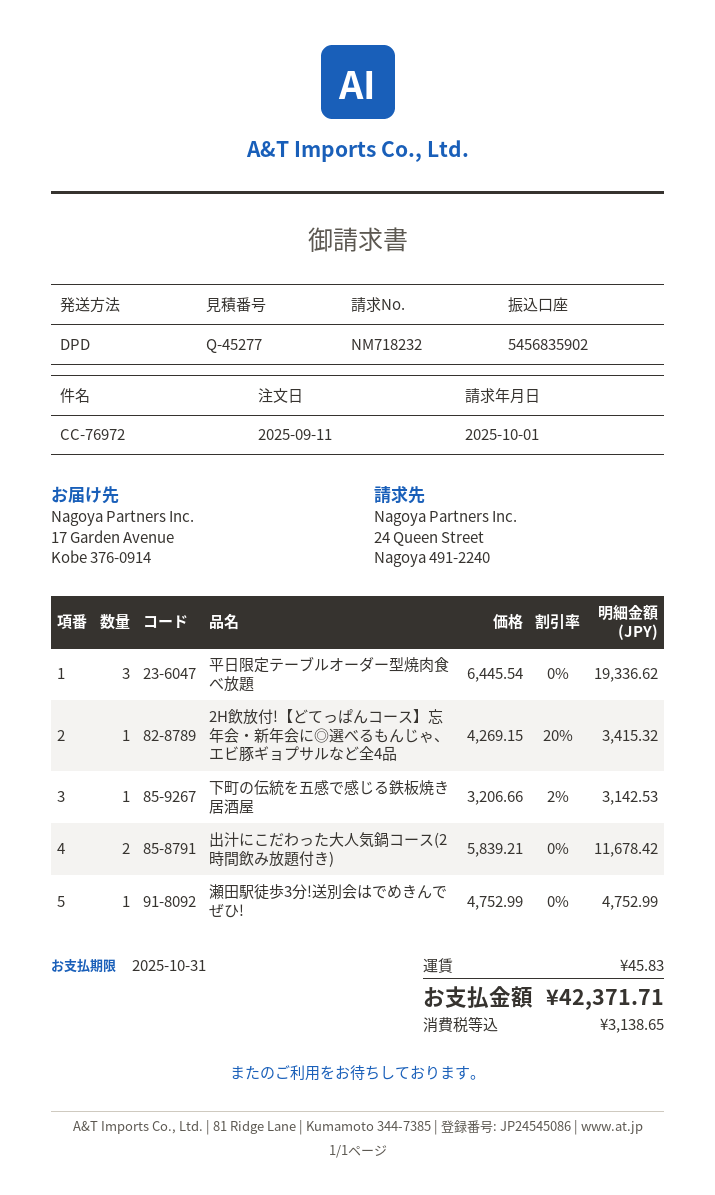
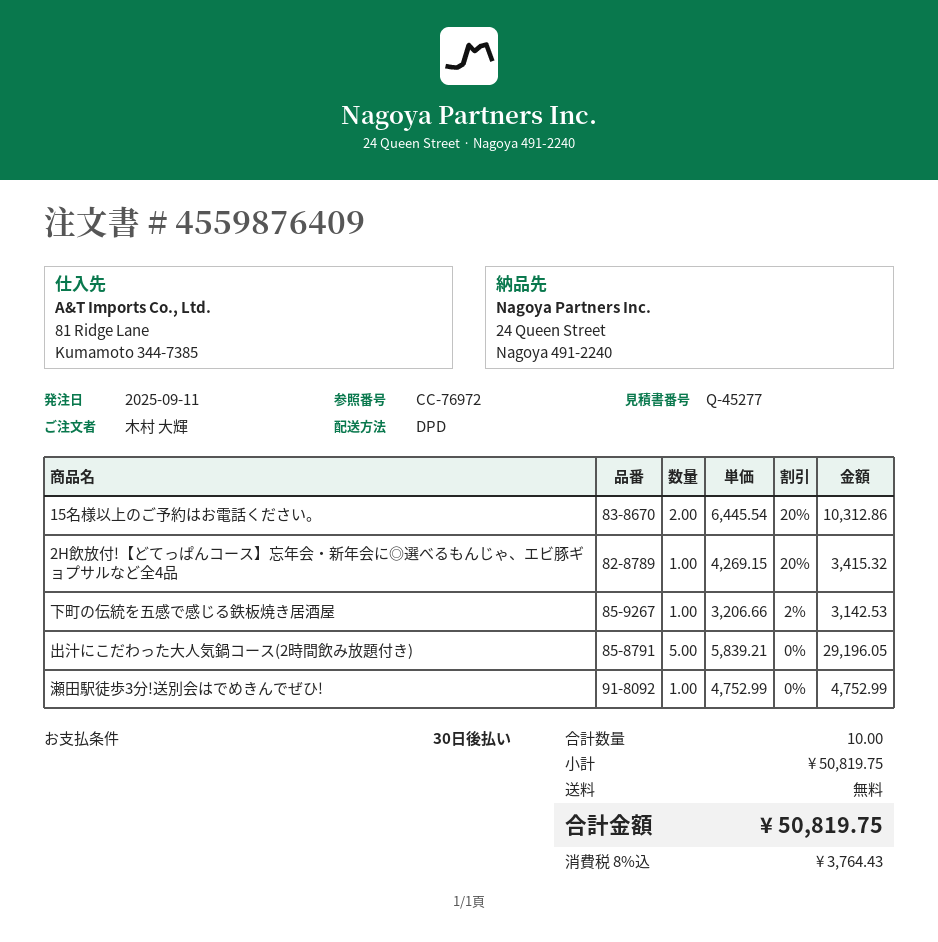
ship to: 17 Garden Avenue, Kobe 376-0914 -> 24 Queen Street, Nagoya 491-2240
平日限定テーブルオーダー型焼肉食べ放題: 3 x 6445.54 = 19336.62 -> none
出汁にこだわった大人気鍋コース(2時間飲み放題付き): 2 x 5839.21 = 11678.42 -> 5 x 5839.21 = 29196.05
15名様以上のご予約はお電話ください。: none -> 2 x 6445.54 - 20% = 10312.86
shipping: 45.83 -> 0.00
tax: 3138.65 -> 3764.43
total: 42371.71 -> 50819.75

